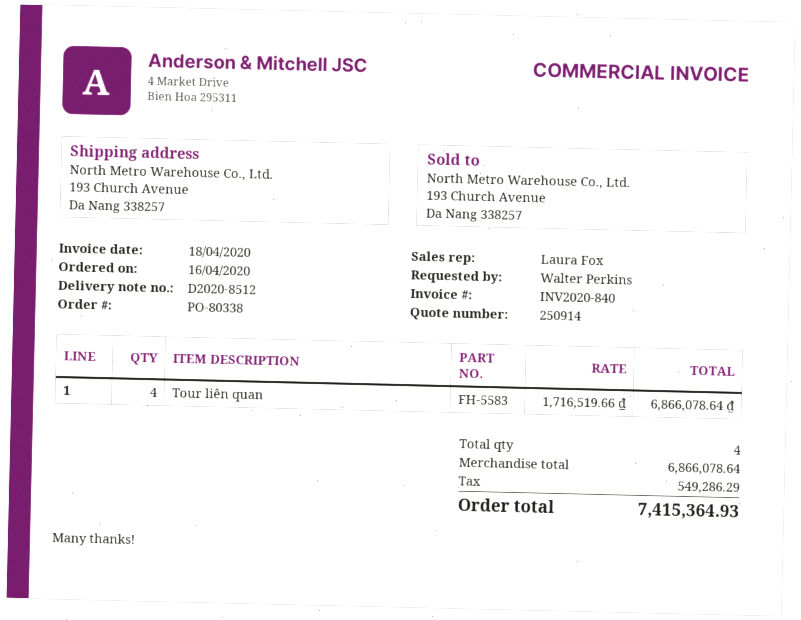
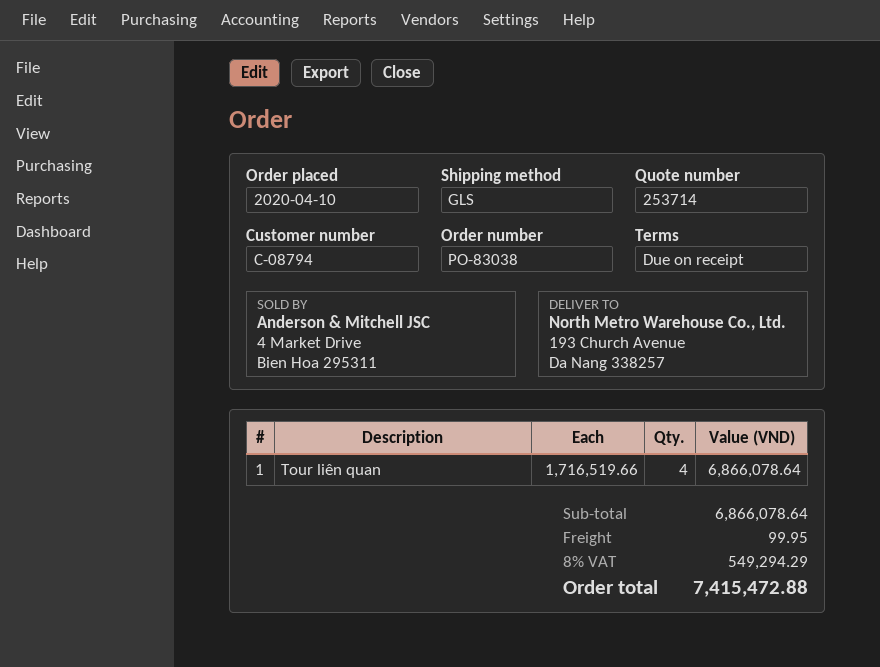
quote number: 250914 -> 253714
order number: PO-80338 -> PO-83038
order date: 2020-04-16 -> 2020-04-10
shipping: none -> 99.95
tax: 549286.29 -> 549294.29
total: 7415364.93 -> 7415472.88

